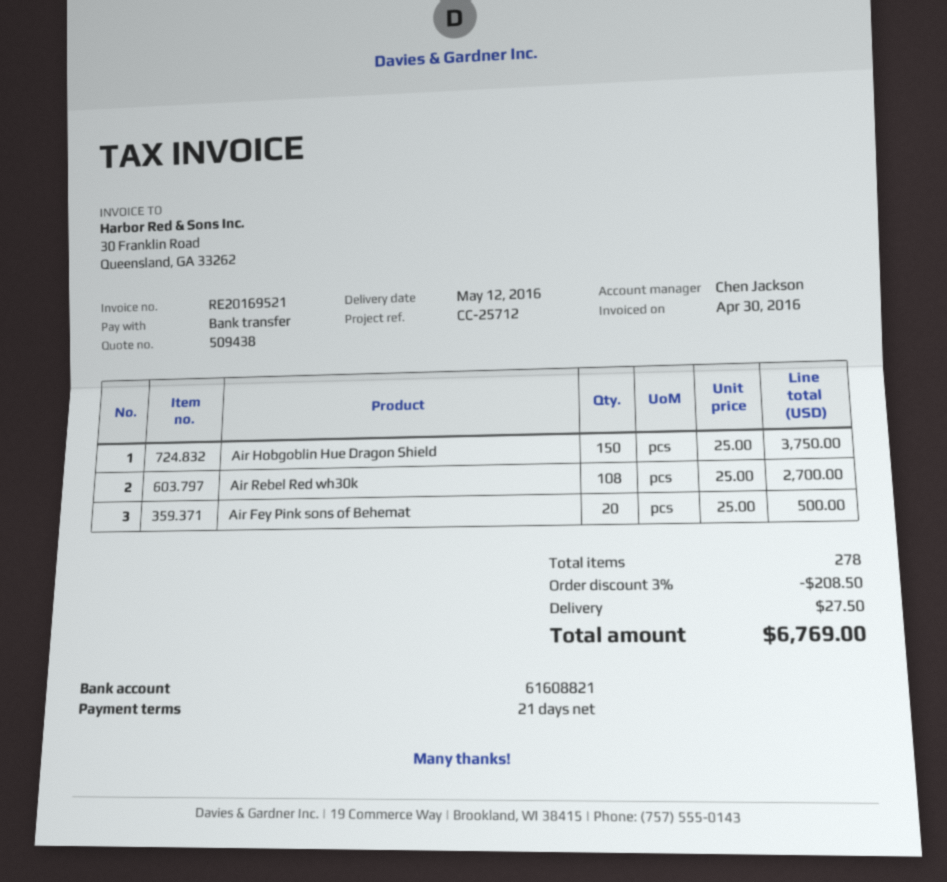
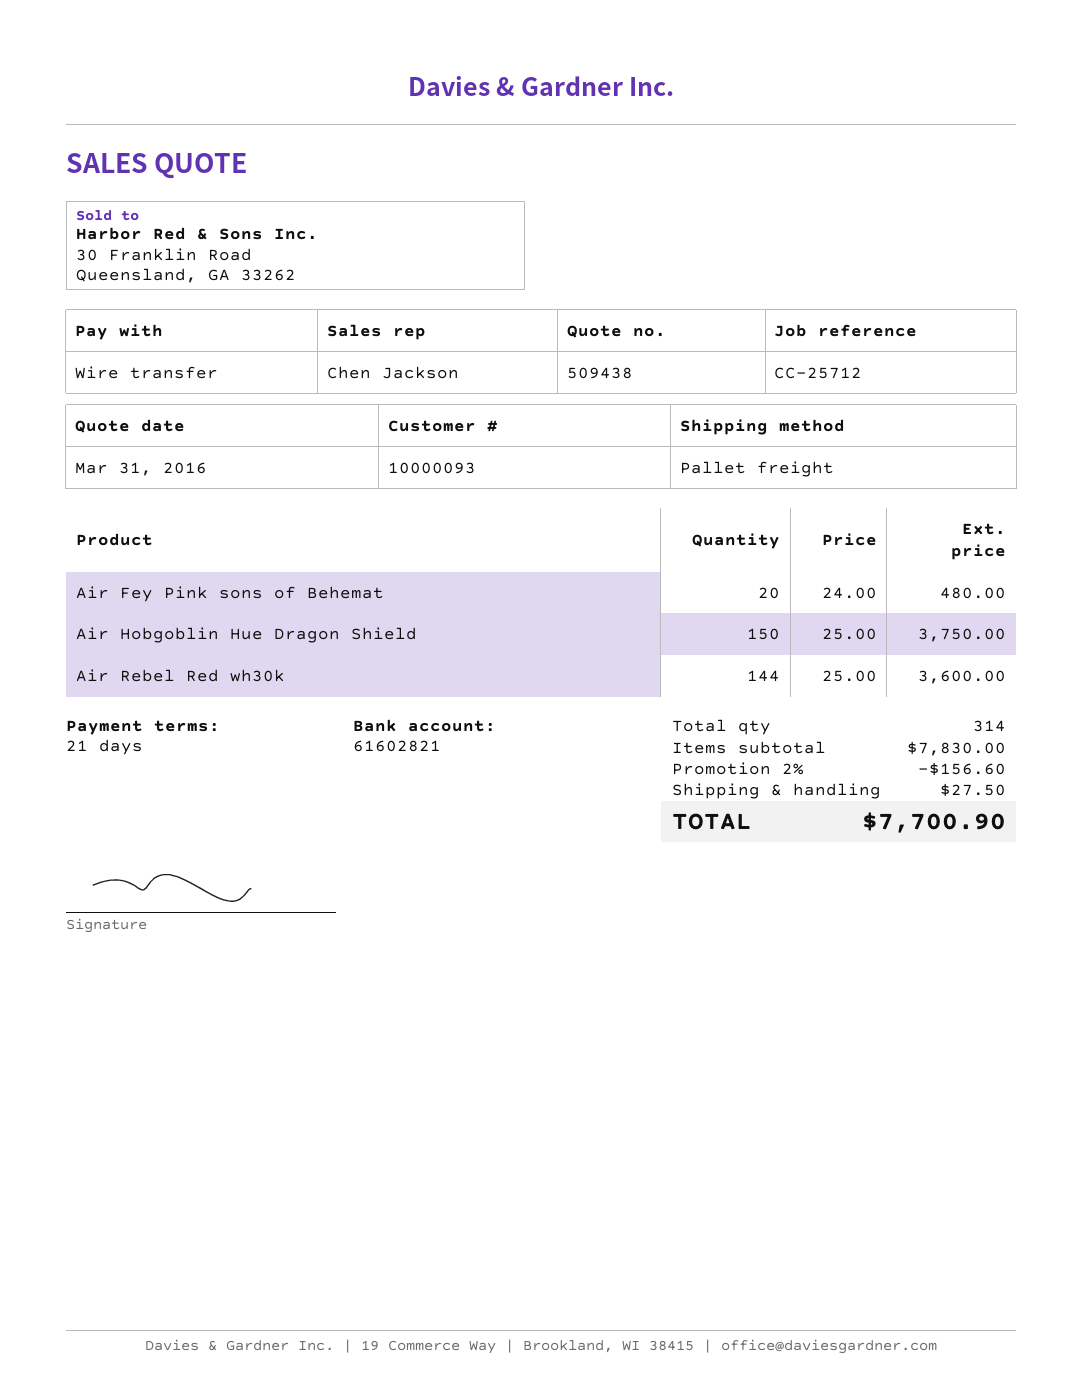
bank account: 61608821 -> 61602821
Air Rebel Red wh30k: 108 x 25.00 = 2700.00 -> 144 x 25.00 = 3600.00
Air Fey Pink sons of Behemat: 20 x 25.00 = 500.00 -> 20 x 24.00 = 480.00
total quantity: 278 -> 314
discount: 3% = 208.50 -> 2% = 156.60
total: 6769.00 -> 7700.90

